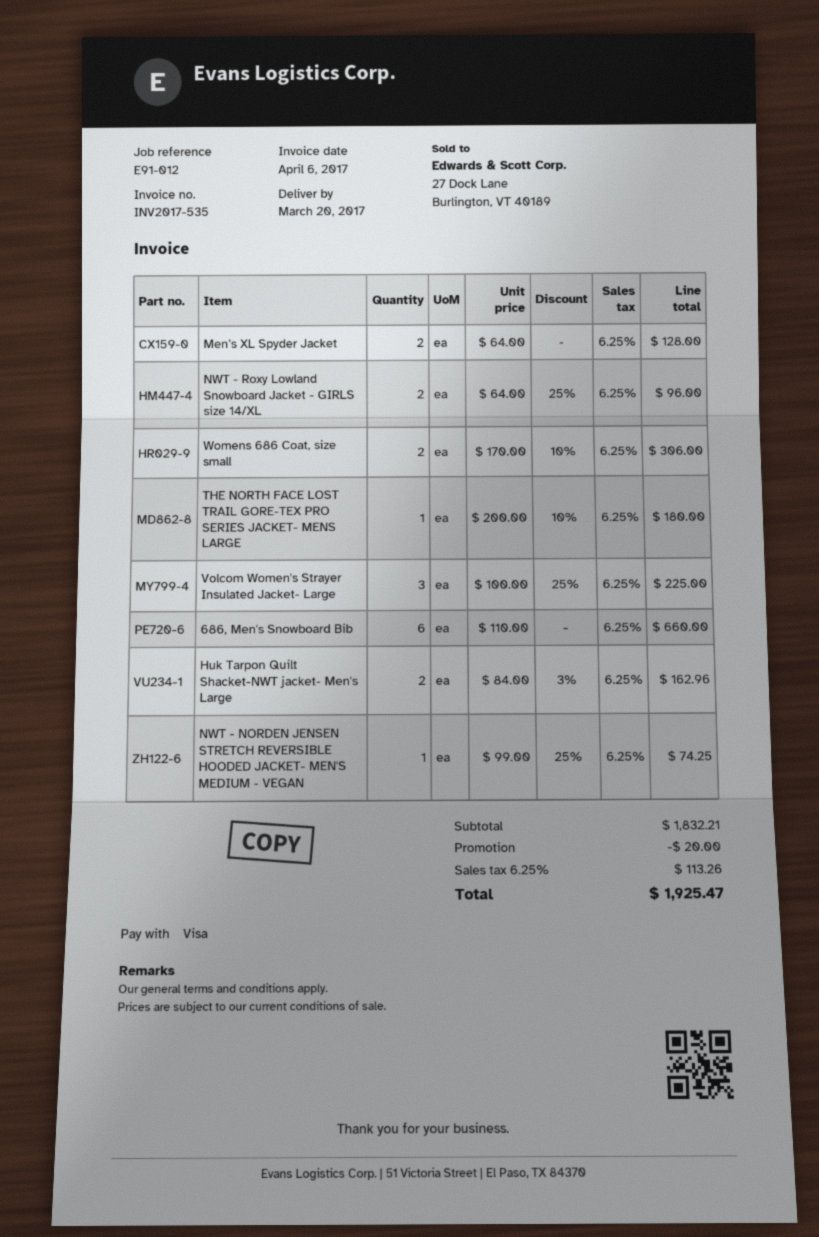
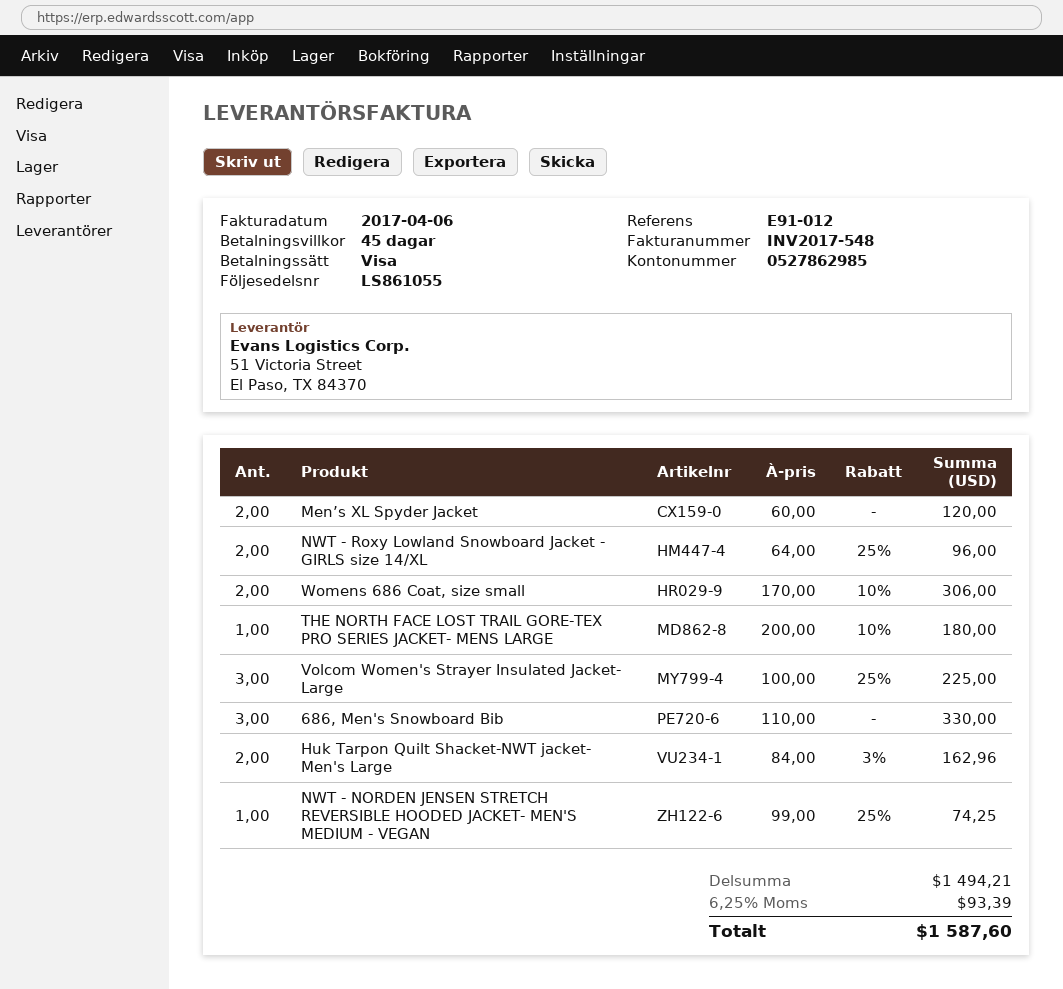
invoice number: INV2017-535 -> INV2017-548
Men’s XL Spyder Jacket: 2 x 64.00 = 128.00 -> 2 x 60.00 = 120.00
686, Men's Snowboard Bib: 6 x 110.00 = 660.00 -> 3 x 110.00 = 330.00
subtotal: 1832.21 -> 1494.21
discount: 20.00 -> none
tax: 6.25% = 113.26 -> 6.25% = 93.39
total: 1925.47 -> 1587.60

